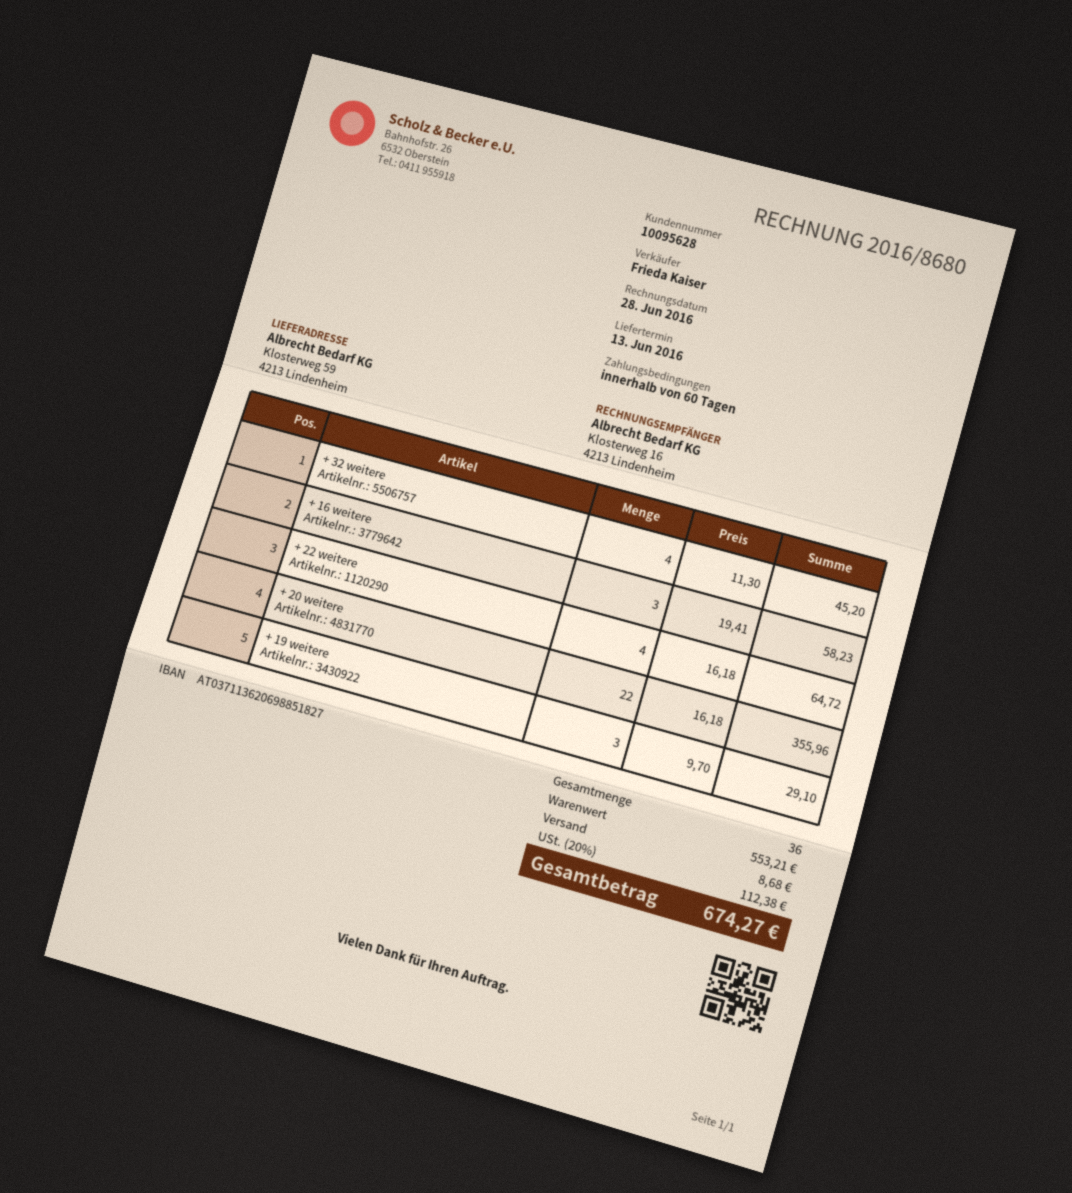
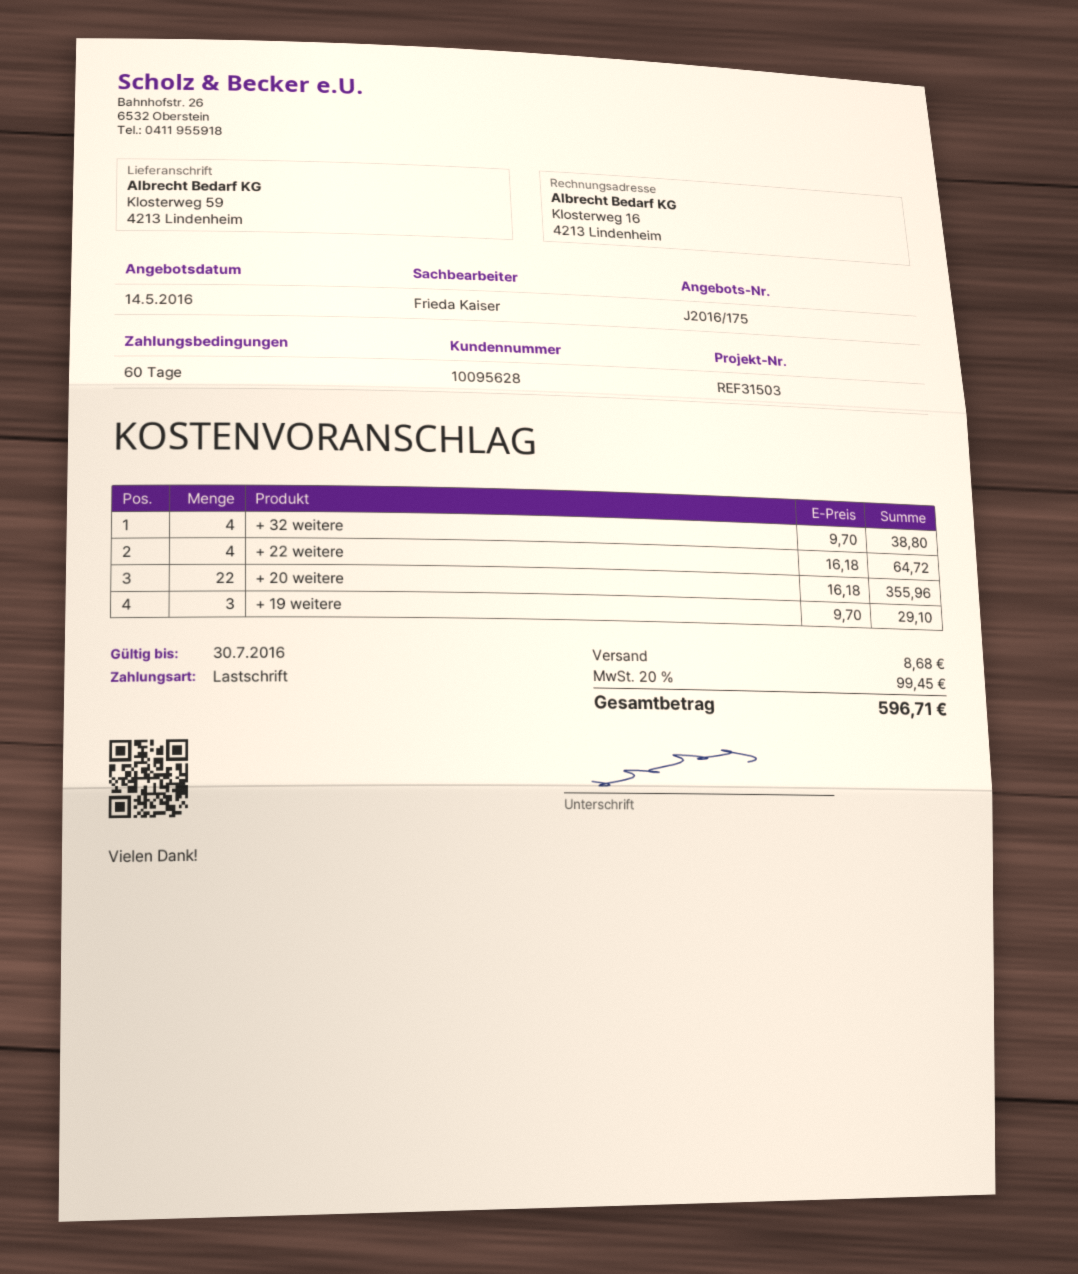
+ 32 weitere: 4 x 11.30 = 45.20 -> 4 x 9.70 = 38.80
+ 16 weitere: 3 x 19.41 = 58.23 -> none
tax: 20% = 112.38 -> 20% = 99.45
total: 674.27 -> 596.71

